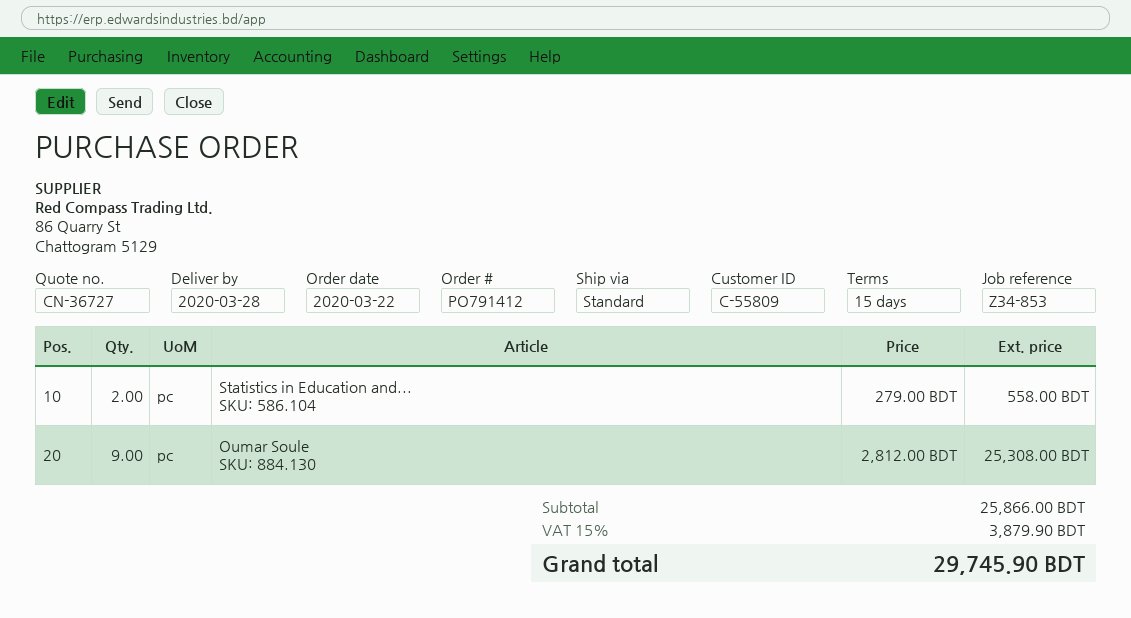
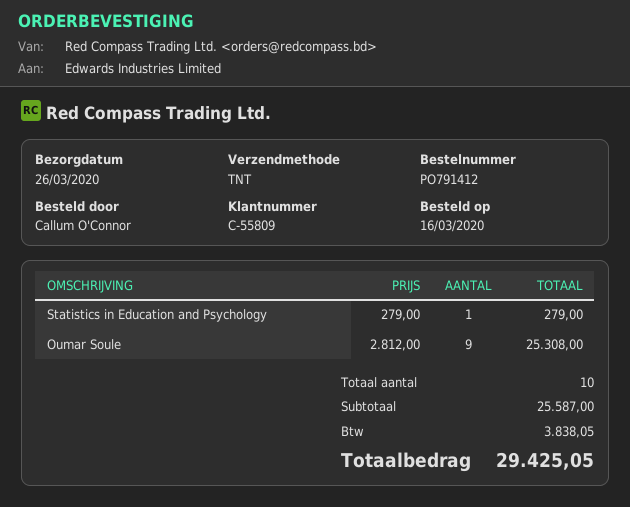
order date: 2020-03-22 -> 2020-03-16
delivery date: 2020-03-28 -> 2020-03-26
shipping method: standard -> TNT
Statistics in Education and...: 2 x 279.00 = 558.00 -> 1 x 279.00 = 279.00
subtotal: 25866.00 -> 25587.00
tax: 3879.90 -> 3838.05
total: 29745.90 -> 29425.05

